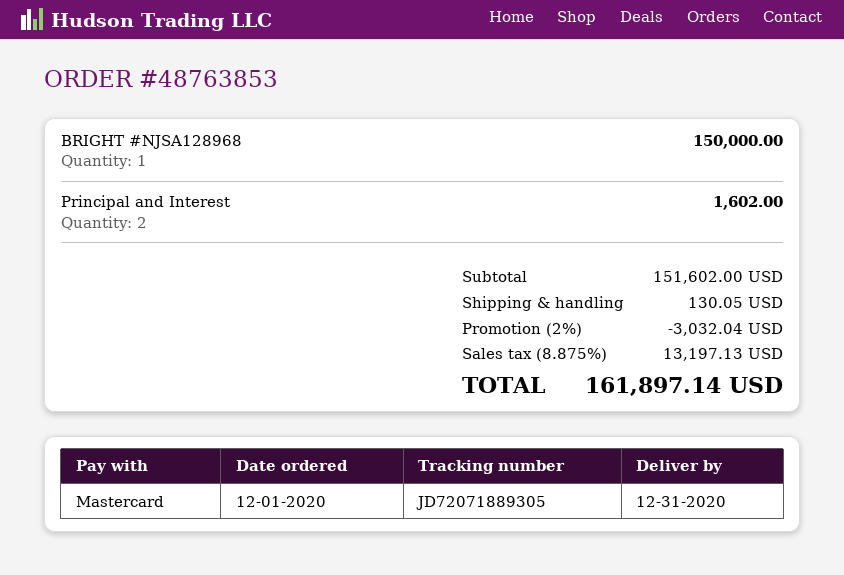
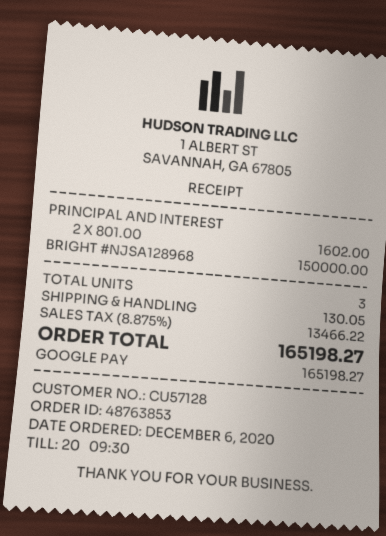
order date: 2020-12-01 -> 2020-12-06
payment method: Mastercard -> Google Pay
discount: 2% = 3032.04 -> none
tax: 8.875% = 13197.13 -> 8.875% = 13466.22
total: 161897.14 -> 165198.27

